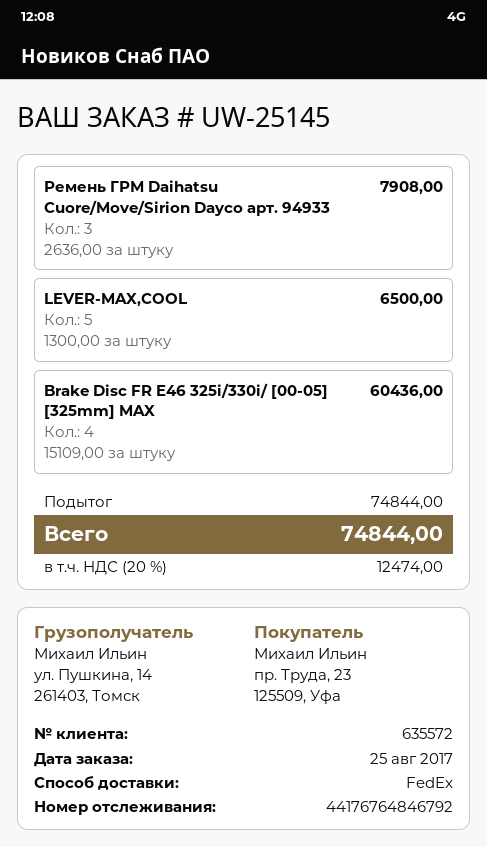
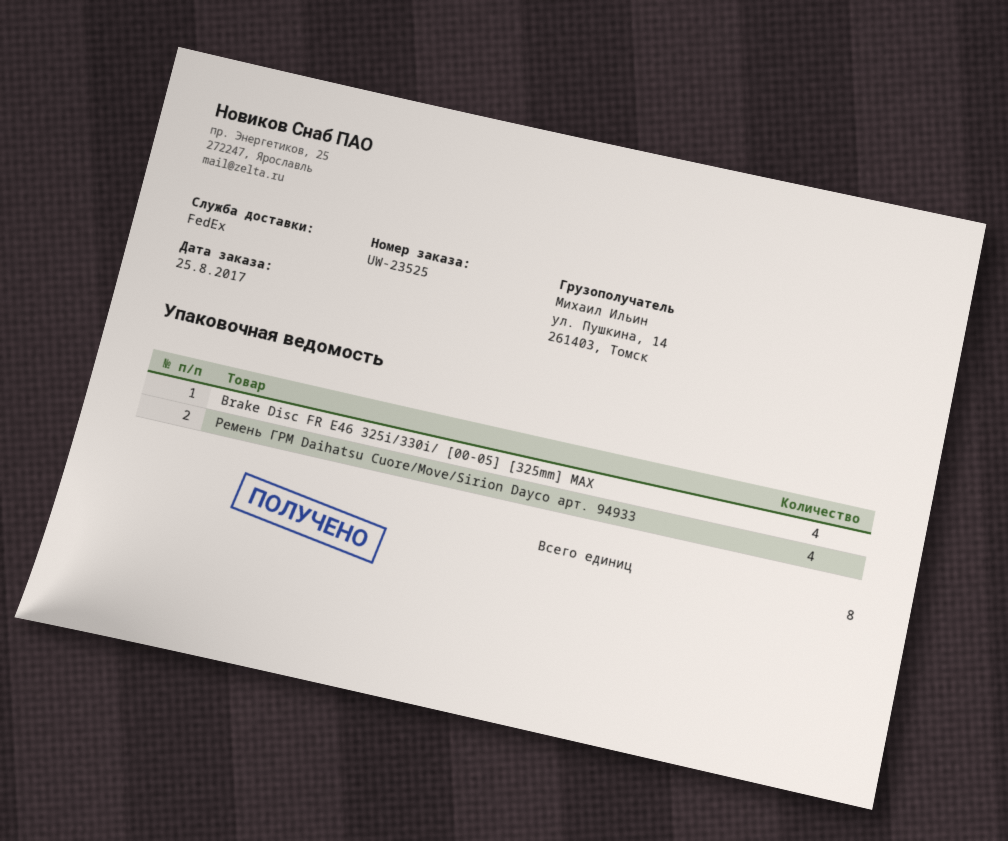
order number: UW-25145 -> UW-23525
Ремень ГРМ Daihatsu Cuore/Move/Sirion Dayco арт. 94933: 3 -> 4
LEVER-MAX,COOL: 5 -> none

